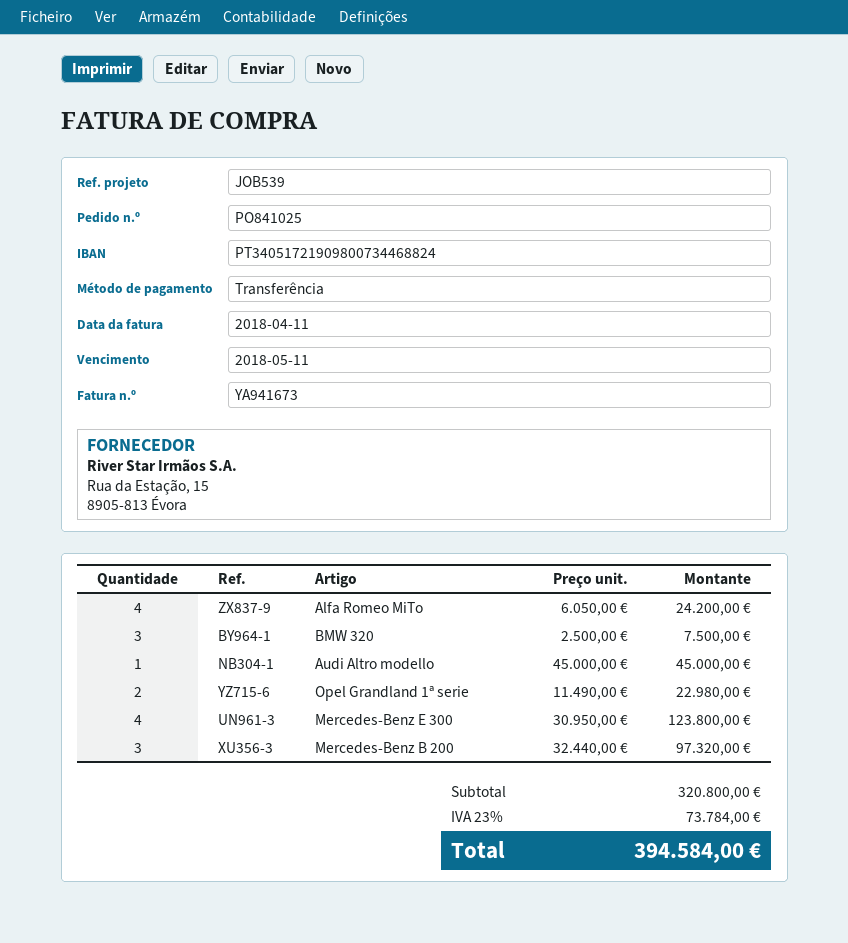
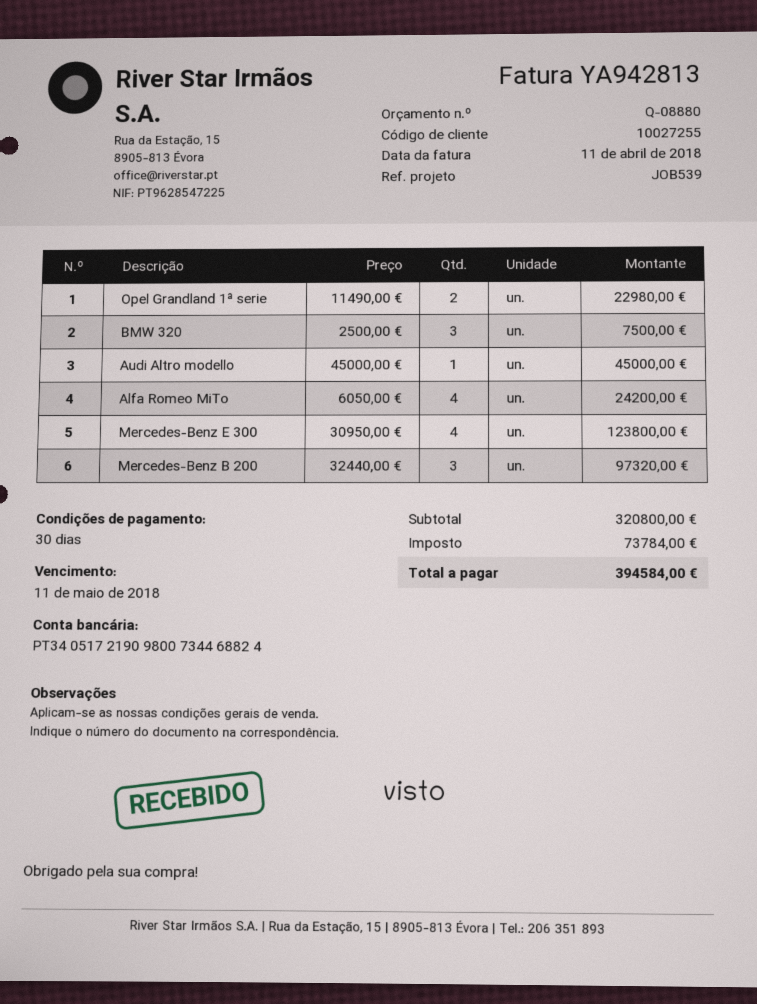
invoice number: YA941673 -> YA942813

